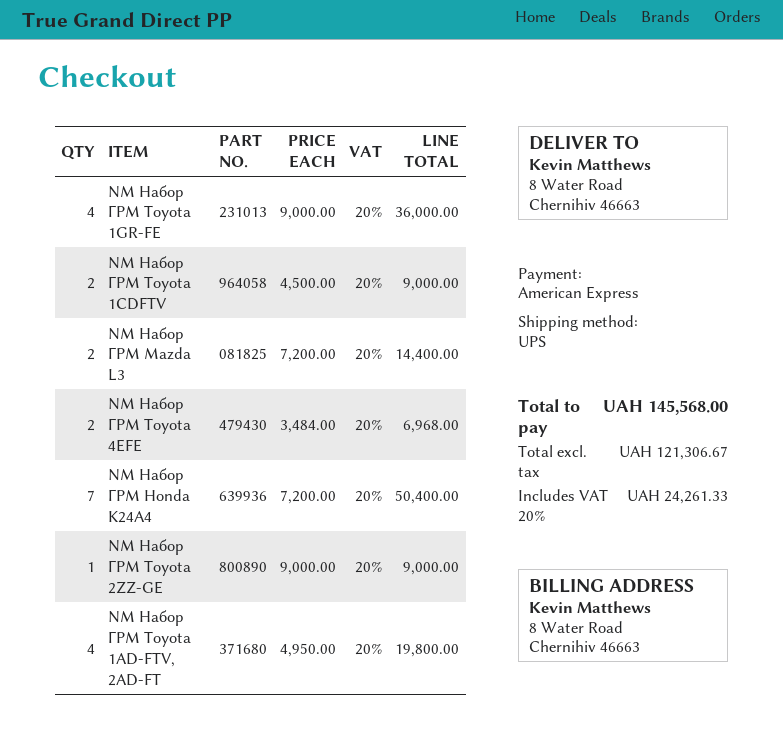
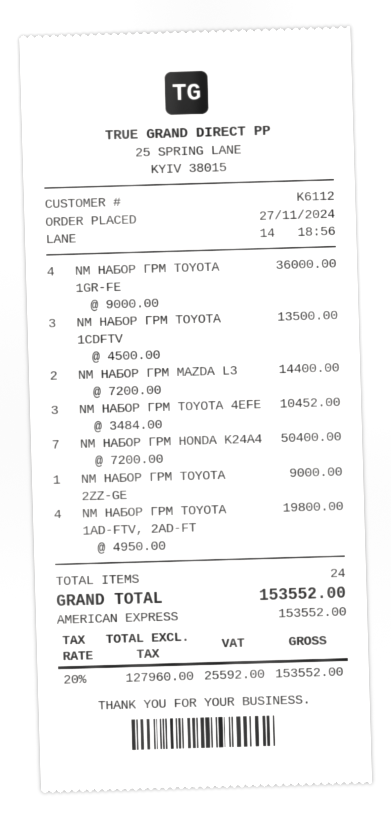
NM Набор ГРМ Toyota 1CDFTV: 2 x 4500.00 = 9000.00 -> 3 x 4500.00 = 13500.00
NM Набор ГРМ Toyota 4EFE: 2 x 3484.00 = 6968.00 -> 3 x 3484.00 = 10452.00
net: 121306.67 -> 127960.00
tax: 20% = 24261.33 -> 20% = 25592.00
total: 145568.00 -> 153552.00

